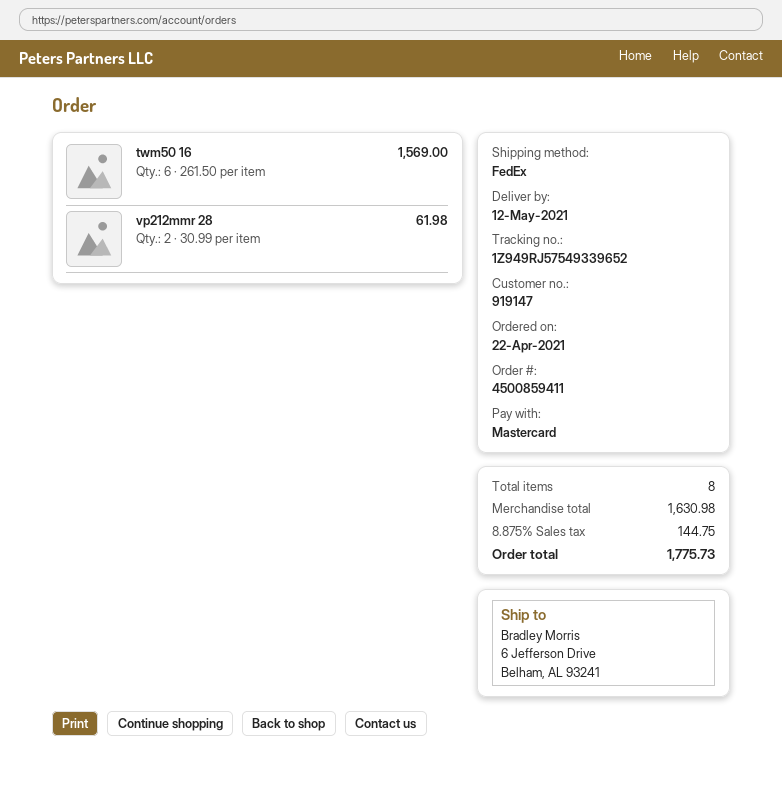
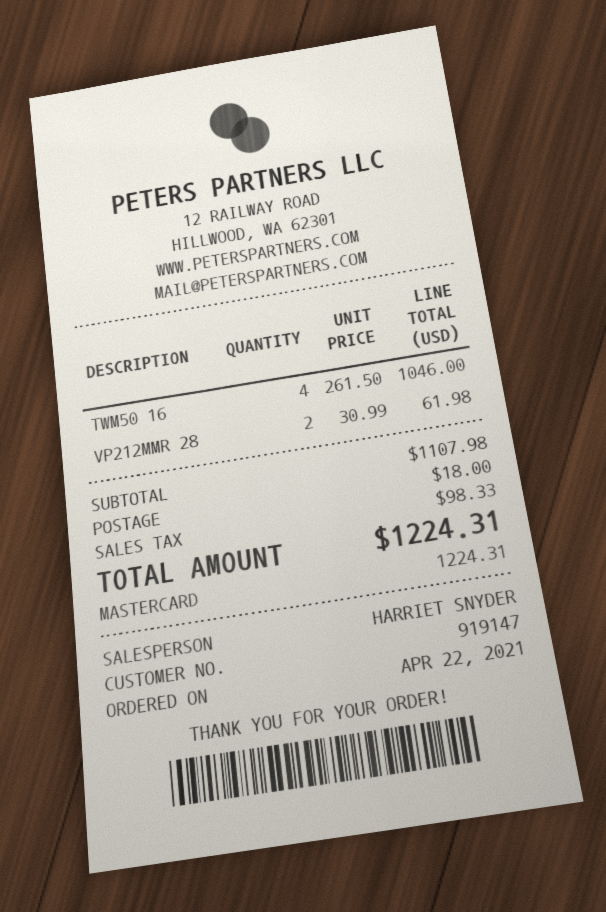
twm50 16: 6 x 261.50 = 1569.00 -> 4 x 261.50 = 1046.00
subtotal: 1630.98 -> 1107.98
shipping: none -> 18.00
tax: 144.75 -> 98.33
total: 1775.73 -> 1224.31

